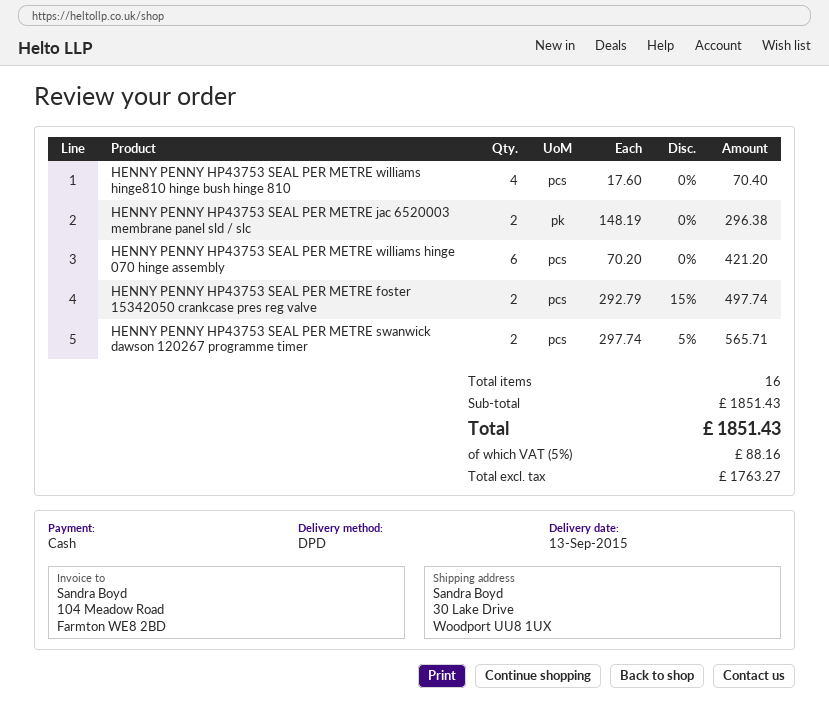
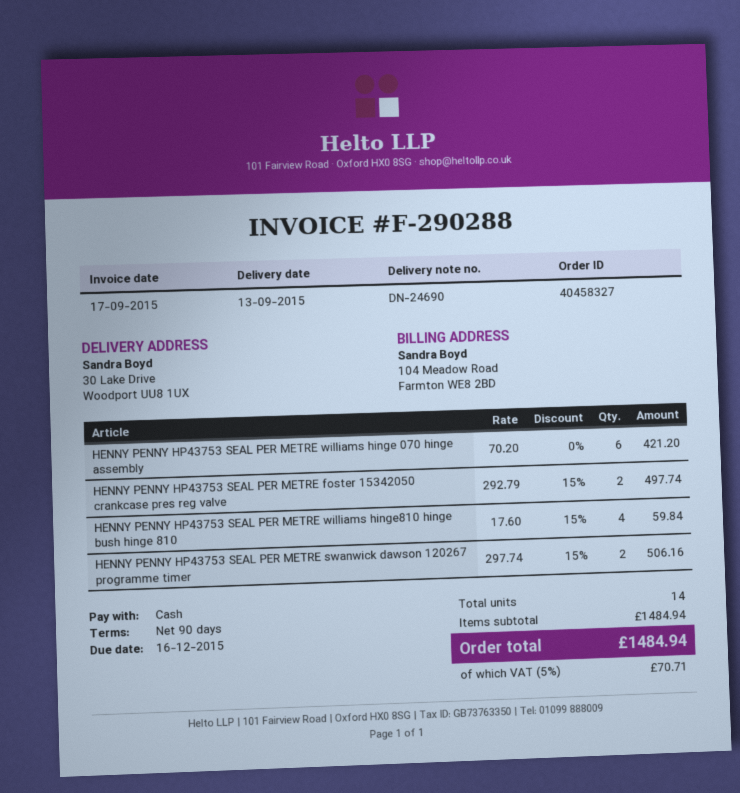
HENNY PENNY HP43753 SEAL PER METRE williams hinge810 hinge bush hinge 810: 4 x 17.60 = 70.40 -> 4 x 17.60 - 15% = 59.84
HENNY PENNY HP43753 SEAL PER METRE jac 6520003 membrane panel sld / slc: 2 x 148.19 = 296.38 -> none
HENNY PENNY HP43753 SEAL PER METRE swanwick dawson 120267 programme timer: 2 x 297.74 - 5% = 565.71 -> 2 x 297.74 - 15% = 506.16
total quantity: 16 -> 14
subtotal: 1851.43 -> 1484.94
tax: 5% = 88.16 -> 5% = 70.71
total: 1851.43 -> 1484.94

